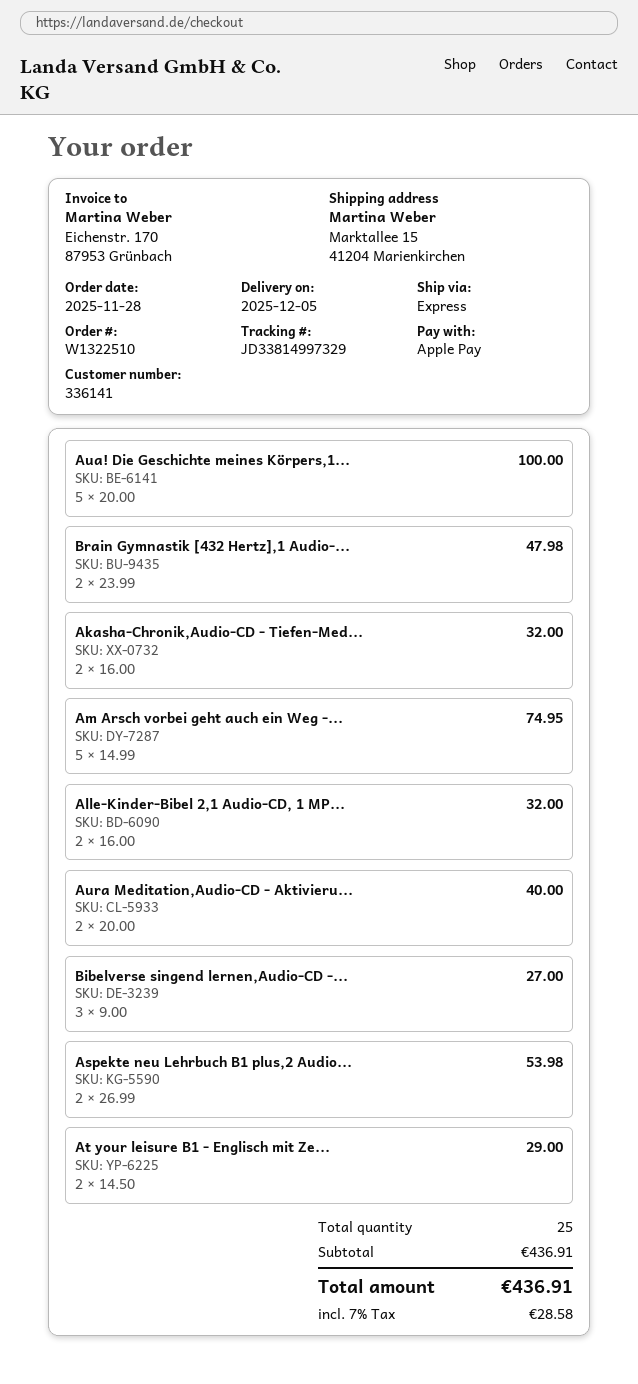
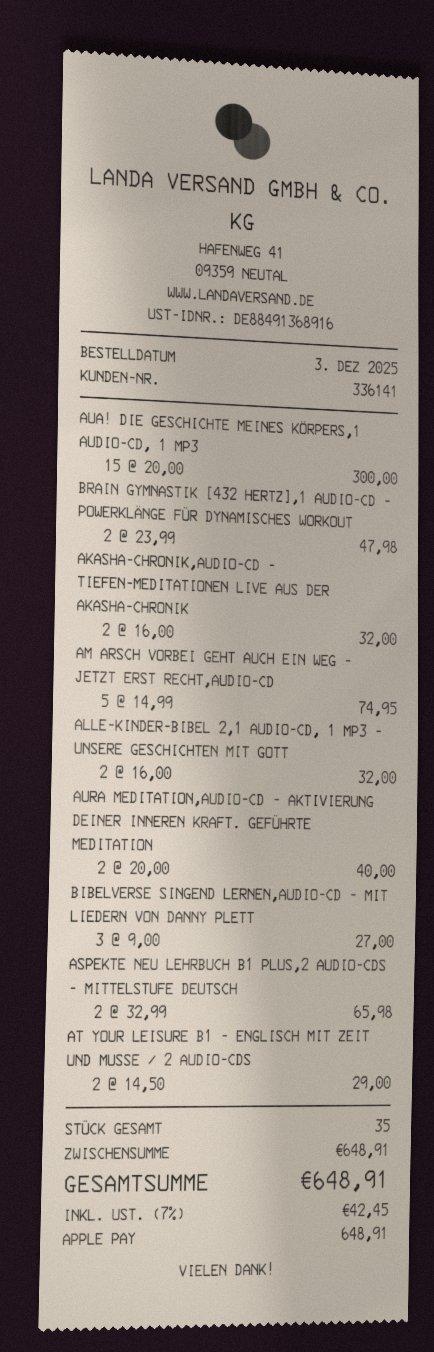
order date: 2025-11-28 -> 2025-12-03
Aua! Die Geschichte meines Körpers,1...: 5 x 20.00 = 100.00 -> 15 x 20.00 = 300.00
Aspekte neu Lehrbuch B1 plus,2 Audio...: 2 x 26.99 = 53.98 -> 2 x 32.99 = 65.98
total quantity: 25 -> 35
subtotal: 436.91 -> 648.91
tax: 7% = 28.58 -> 7% = 42.45
total: 436.91 -> 648.91

